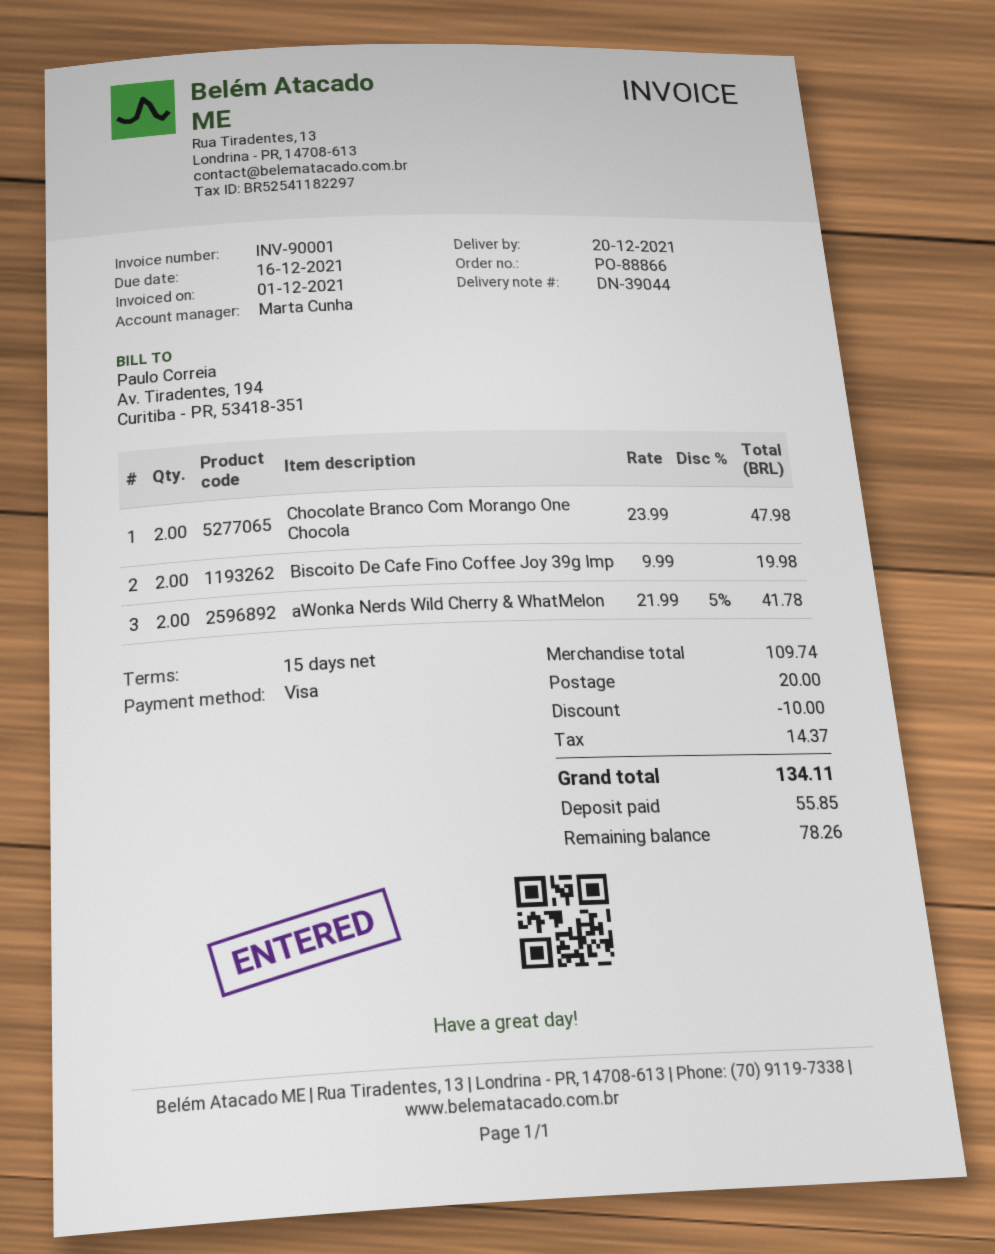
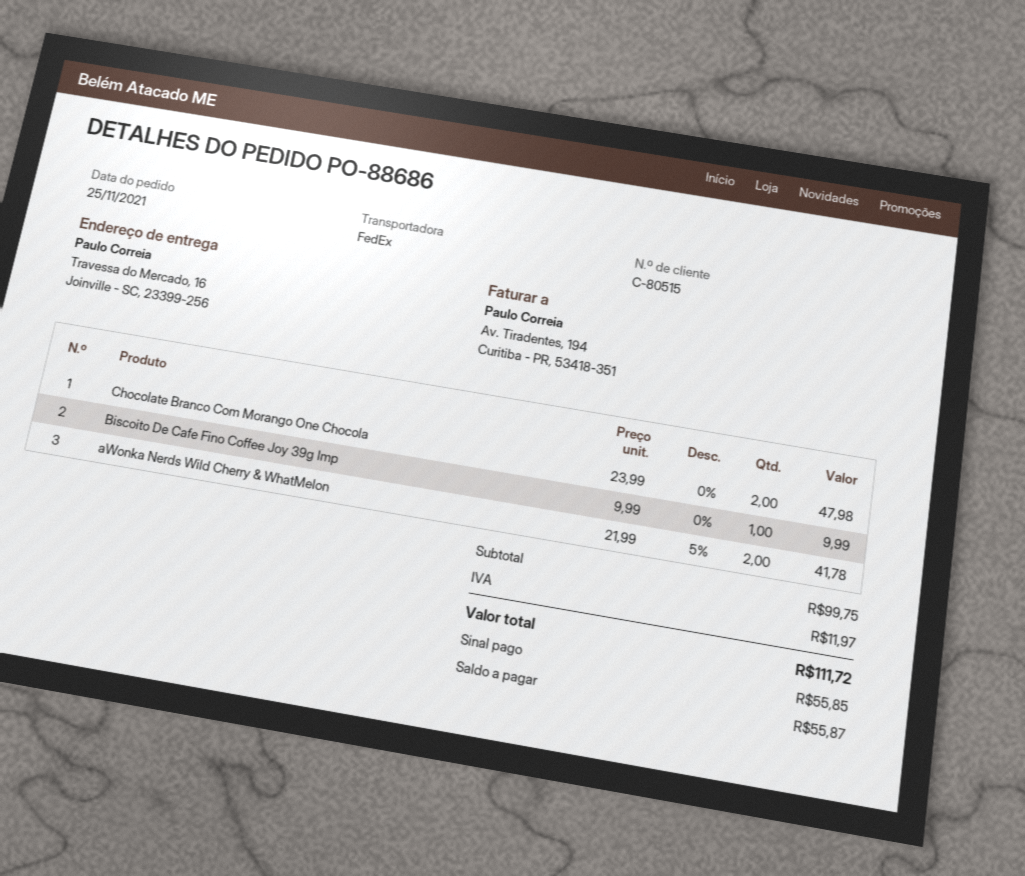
order number: PO-88866 -> PO-88686
Biscoito De Cafe Fino Coffee Joy 39g Imp: 2 x 9.99 = 19.98 -> 1 x 9.99 = 9.99
subtotal: 109.74 -> 99.75
discount: 10.00 -> none
shipping: 20.00 -> none
tax: 14.37 -> 11.97
total: 134.11 -> 111.72
balance: 78.26 -> 55.87

